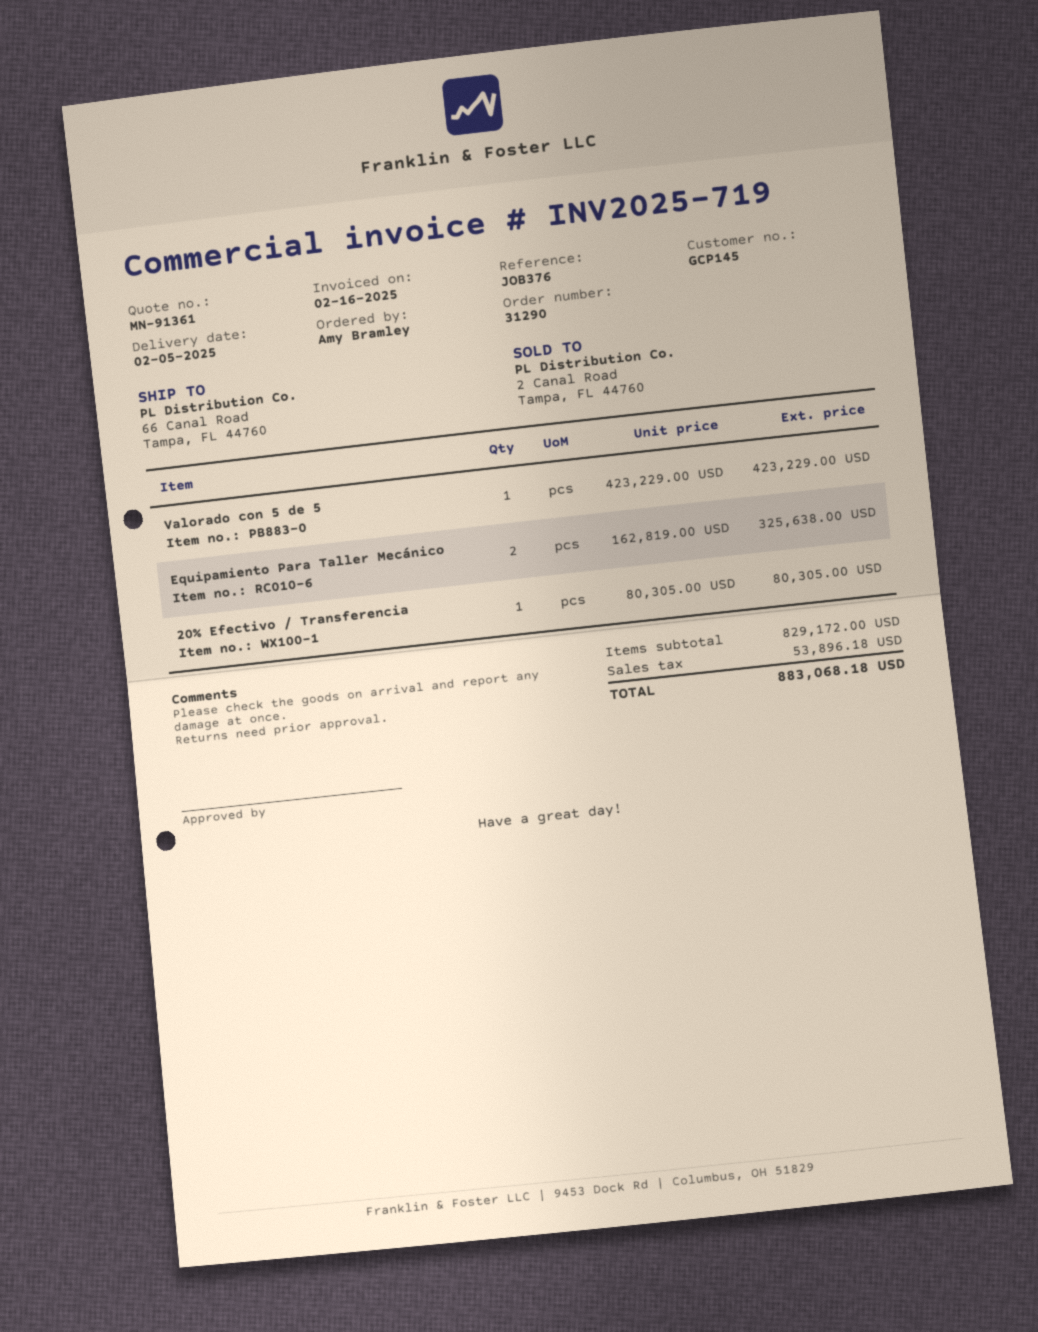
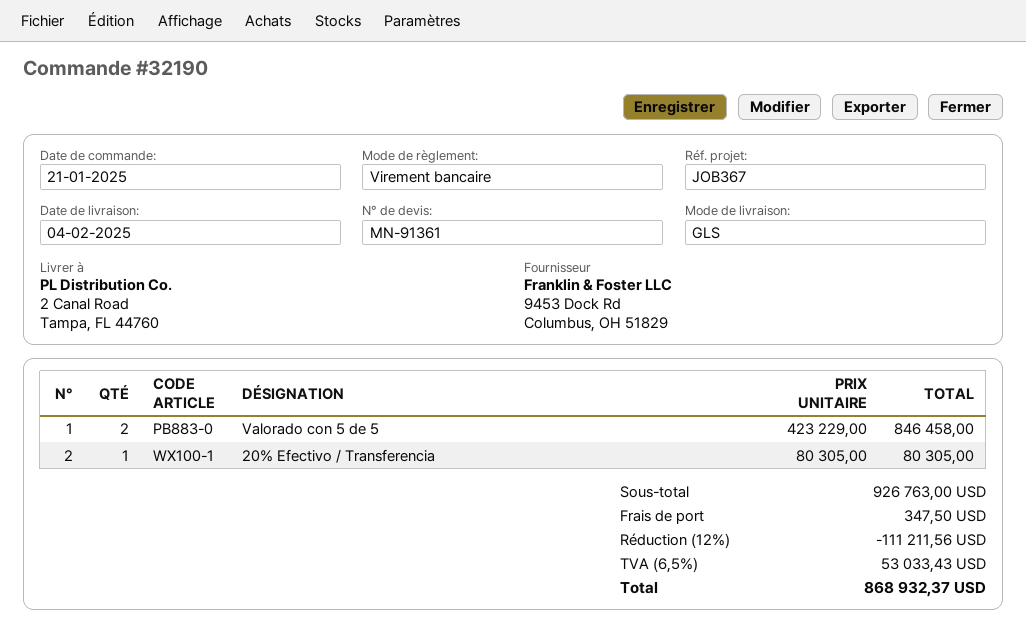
order number: 31290 -> 32190
delivery date: 2025-02-05 -> 2025-02-04
reference: JOB376 -> JOB367
ship to: 66 Canal Road, Tampa, FL 44760 -> 2 Canal Road, Tampa, FL 44760
Valorado con 5 de 5: 1 x 423229.00 = 423229.00 -> 2 x 423229.00 = 846458.00
Equipamiento Para Taller Mecánico: 2 x 162819.00 = 325638.00 -> none
subtotal: 829172.00 -> 926763.00
discount: none -> 12% = 111211.56
shipping: none -> 347.50
tax: 53896.18 -> 53033.43
total: 883068.18 -> 868932.37

